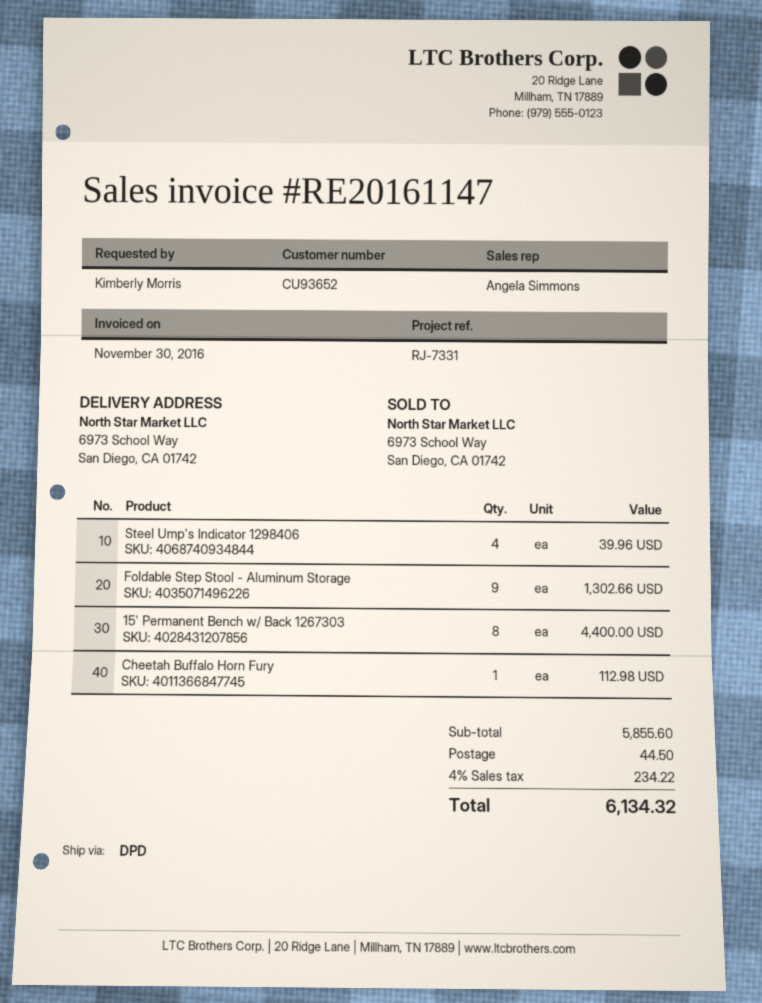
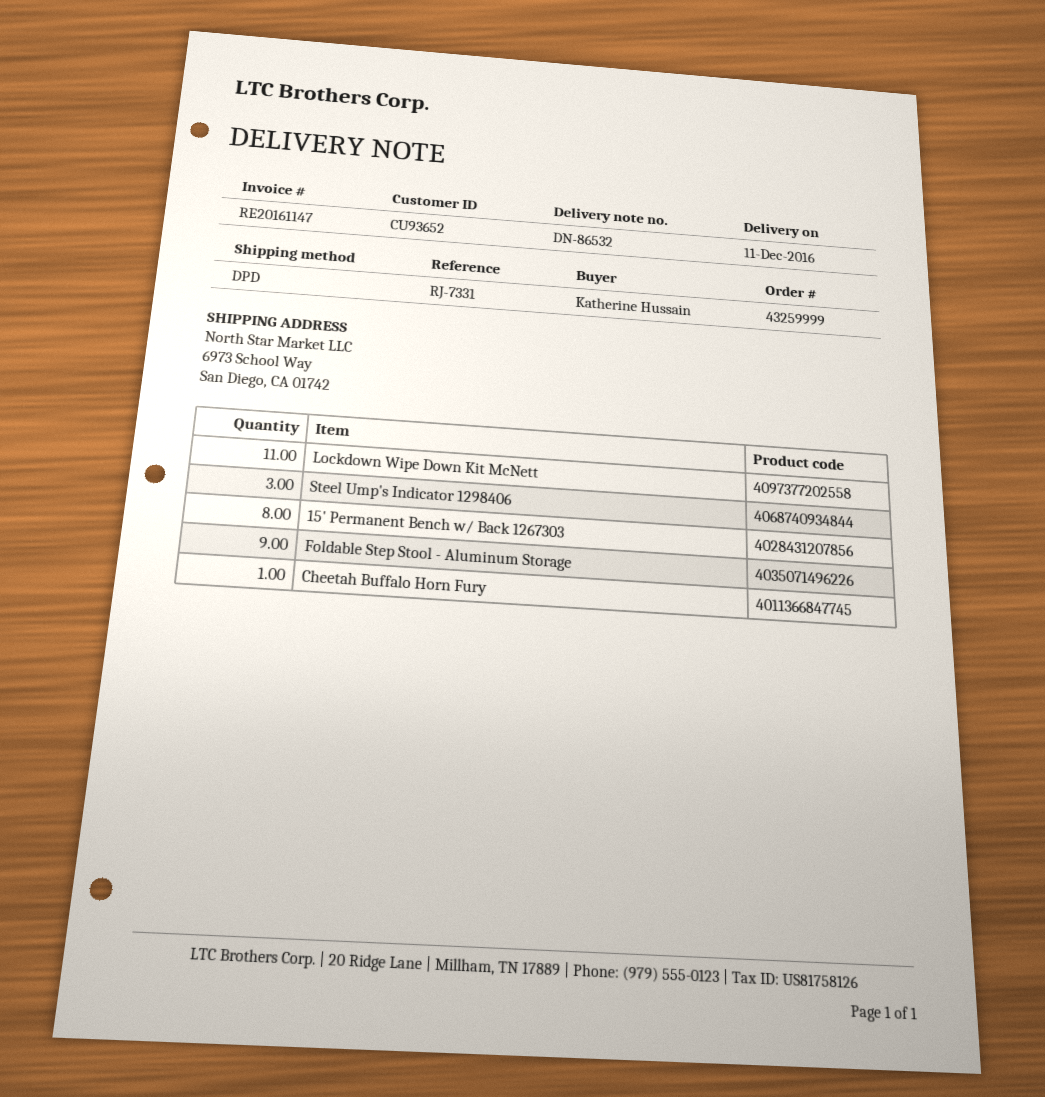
ordered by: Kimberly Morris -> Katherine Hussain
Steel Ump's Indicator 1298406: 4 -> 3
Lockdown Wipe Down Kit McNett: none -> 11

